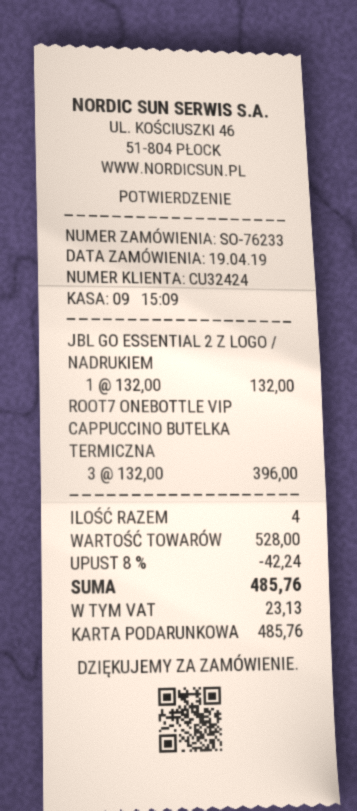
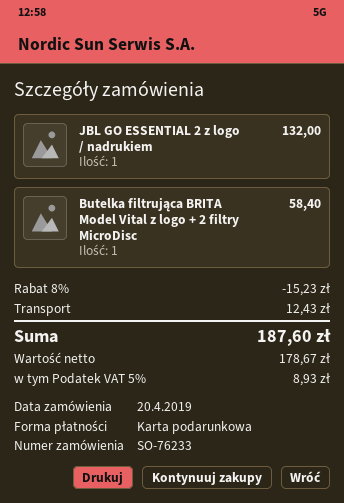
order date: 2019-04-19 -> 2019-04-20
ROOT7 ONEBOTTLE VIP CAPPUCCINO BUTELKA TERMICZNA: 3 for 396.00 -> none
Butelka filtrująca BRITA Model Vital z logo + 2 filtry MicroDisc: none -> 1 for 58.40
discount: 8% = 42.24 -> 8% = 15.23
shipping: none -> 12.43
tax: 23.13 -> 8.93
total: 485.76 -> 187.60

